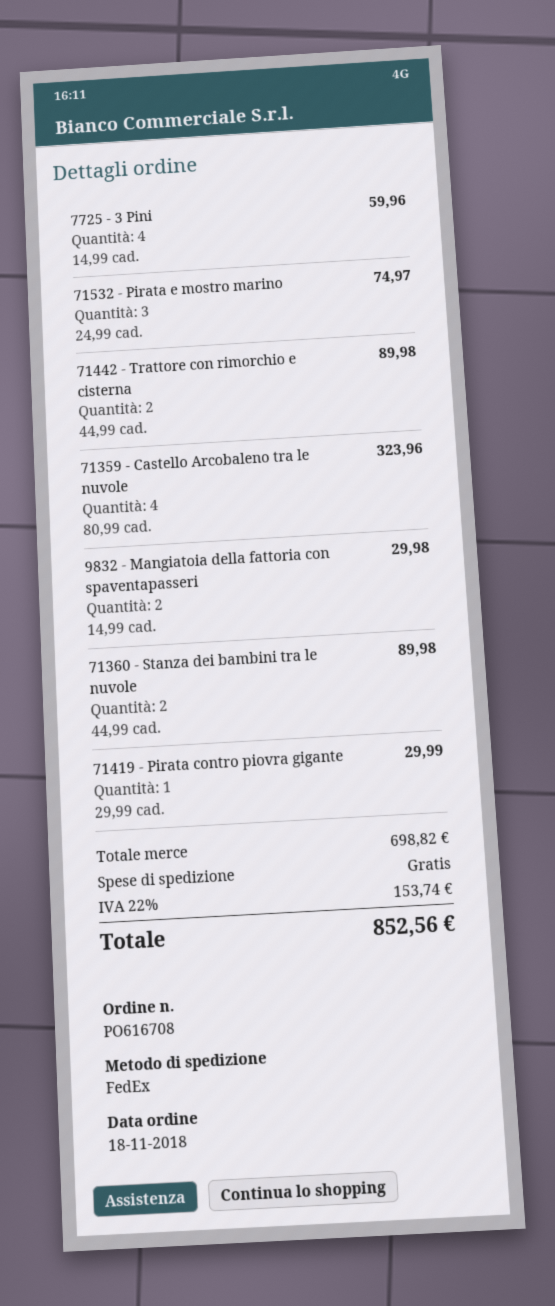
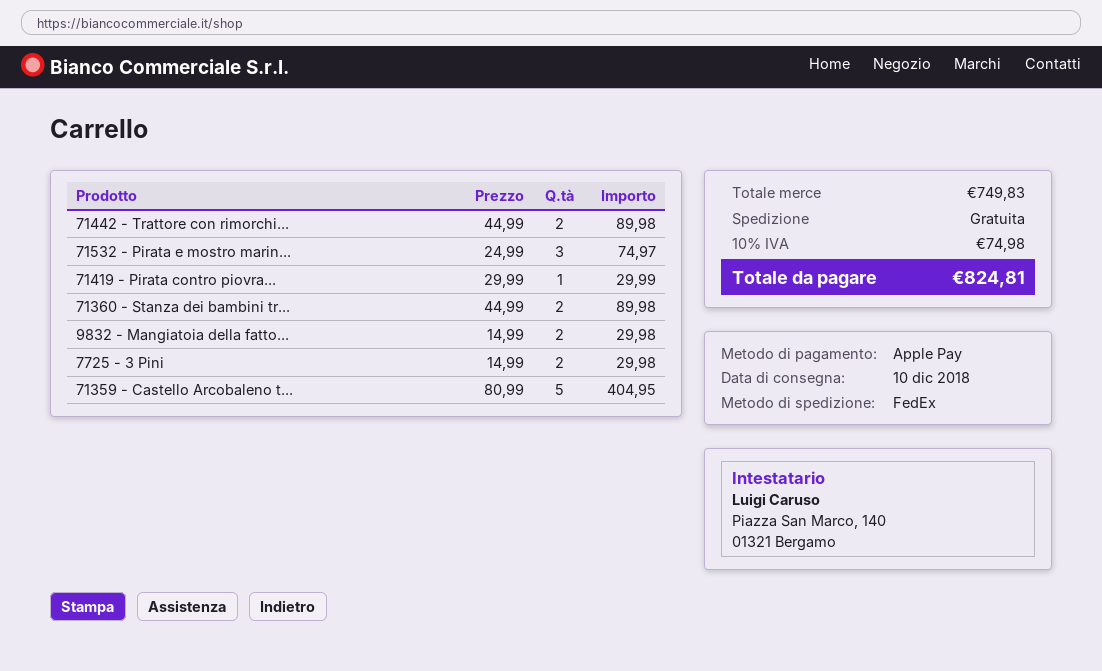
7725 - 3 Pini: 4 x 14.99 = 59.96 -> 2 x 14.99 = 29.98
71359 - Castello Arcobaleno tra le nuvole: 4 x 80.99 = 323.96 -> 5 x 80.99 = 404.95
subtotal: 698.82 -> 749.83
tax: 22% = 153.74 -> 10% = 74.98
total: 852.56 -> 824.81

